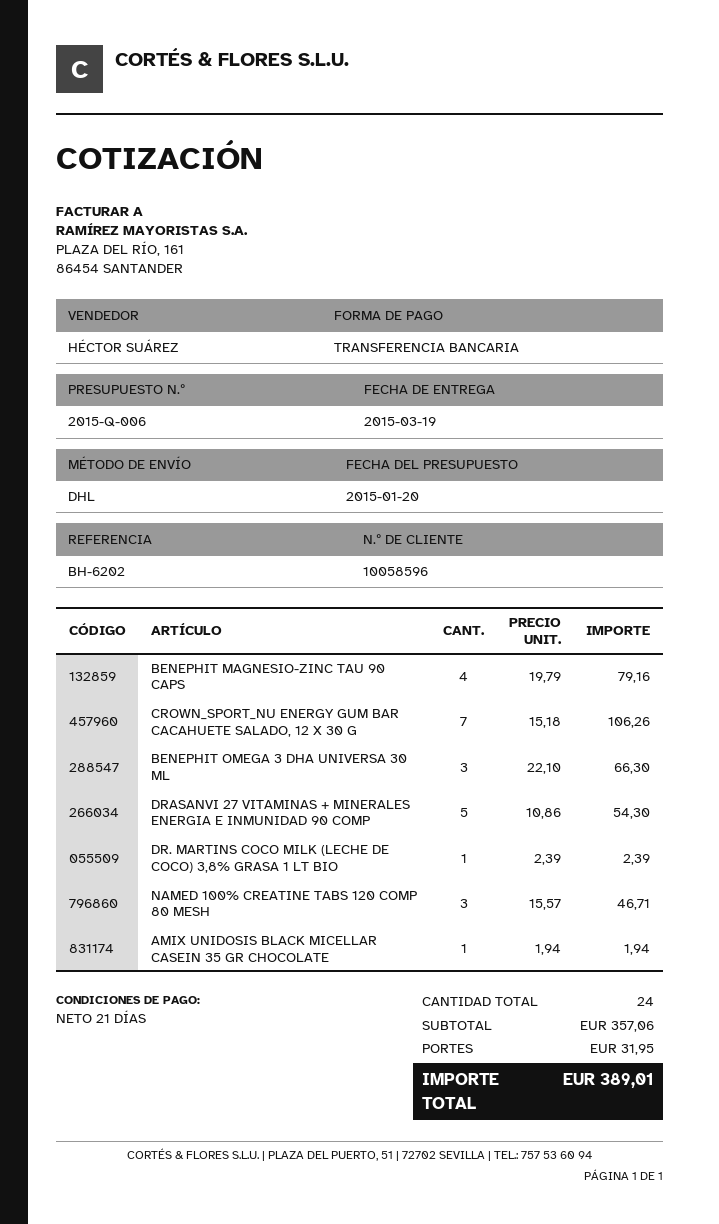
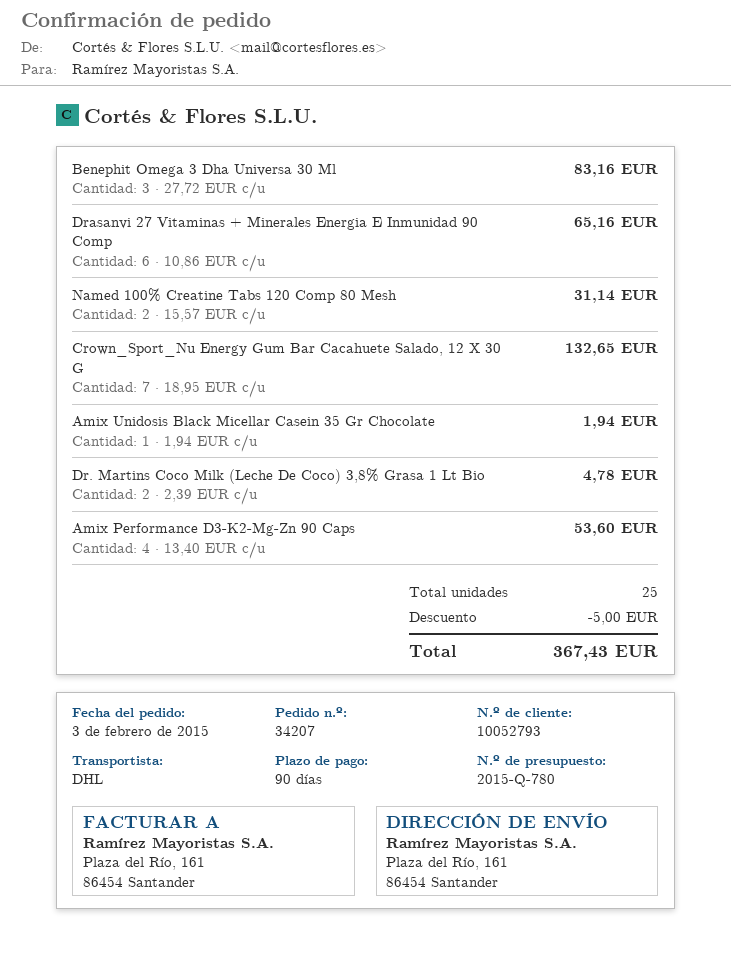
quote number: 2015-Q-006 -> 2015-Q-780
payment terms: 21 days -> 90 days
customer number: 10058596 -> 10052793
BENEPHIT MAGNESIO-ZINC TAU 90 CAPS: 4 x 19.79 = 79.16 -> none
CROWN_SPORT_NU ENERGY GUM BAR CACAHUETE SALADO, 12 X 30 G: 7 x 15.18 = 106.26 -> 7 x 18.95 = 132.65
BENEPHIT OMEGA 3 DHA UNIVERSA 30 ML: 3 x 22.10 = 66.30 -> 3 x 27.72 = 83.16
DRASANVI 27 VITAMINAS + MINERALES ENERGIA E INMUNIDAD 90 COMP: 5 x 10.86 = 54.30 -> 6 x 10.86 = 65.16
DR. MARTINS COCO MILK (LECHE DE COCO) 3,8% GRASA 1 LT BIO: 1 x 2.39 = 2.39 -> 2 x 2.39 = 4.78
NAMED 100% CREATINE TABS 120 COMP 80 MESH: 3 x 15.57 = 46.71 -> 2 x 15.57 = 31.14
Amix Performance D3-K2-Mg-Zn 90 Caps: none -> 4 x 13.40 = 53.60
total quantity: 24 -> 25
discount: none -> 5.00
shipping: 31.95 -> none
total: 389.01 -> 367.43

